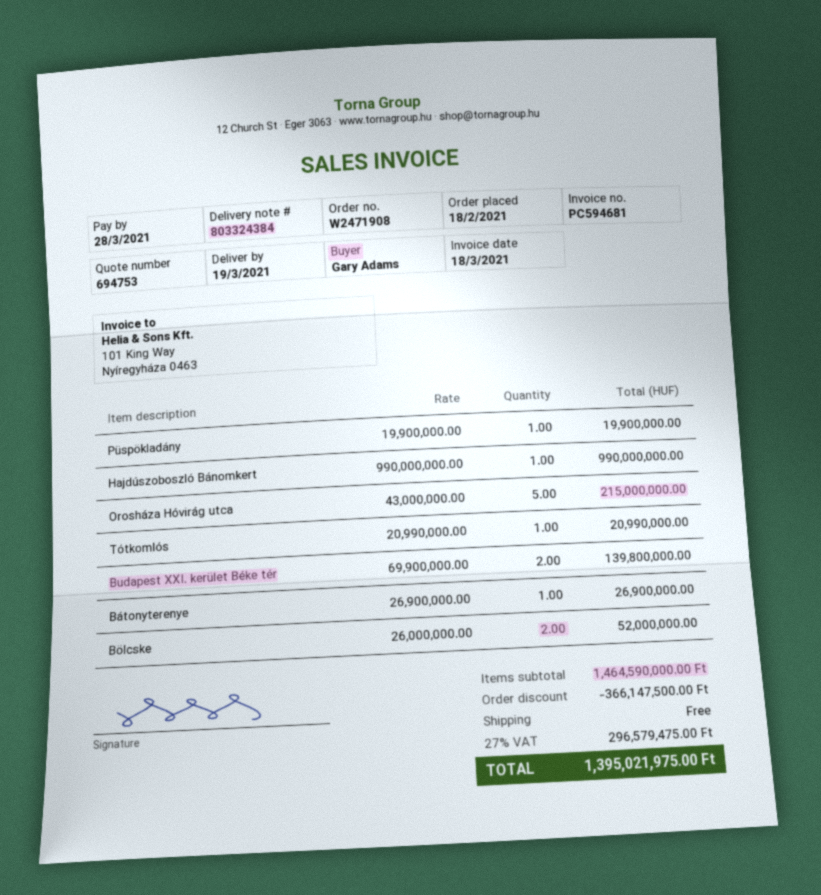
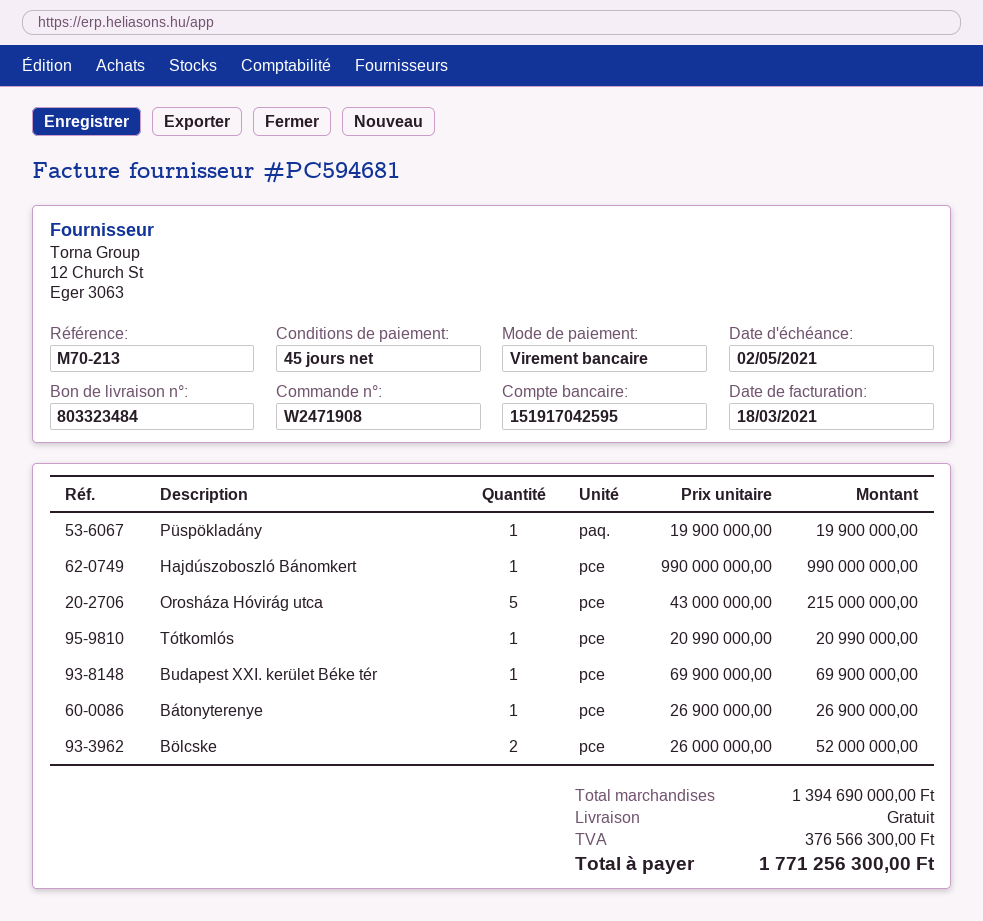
delivery note number: 803324384 -> 803323484
due date: 2021-03-28 -> 2021-05-02
Budapest XXI. kerület Béke tér: 2 x 69900000.00 = 139800000.00 -> 1 x 69900000.00 = 69900000.00
subtotal: 1464590000.00 -> 1394690000.00
discount: 366147500.00 -> none
tax: 296579475.00 -> 376566300.00
total: 1395021975.00 -> 1771256300.00

